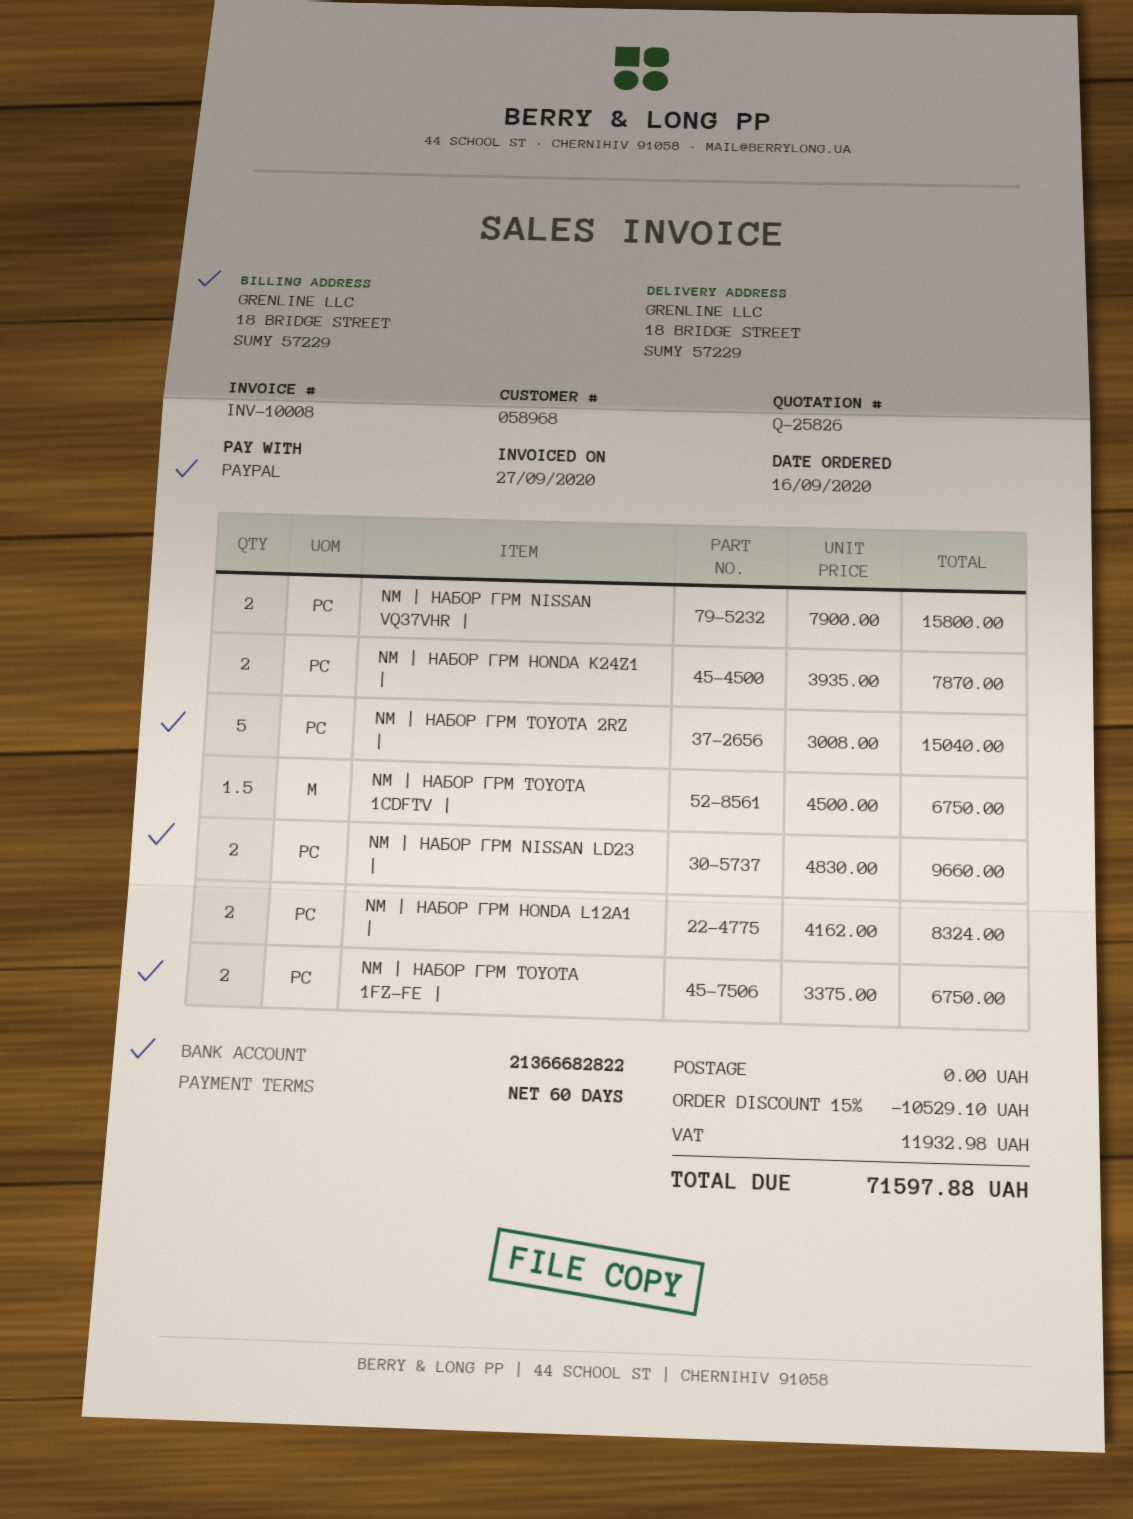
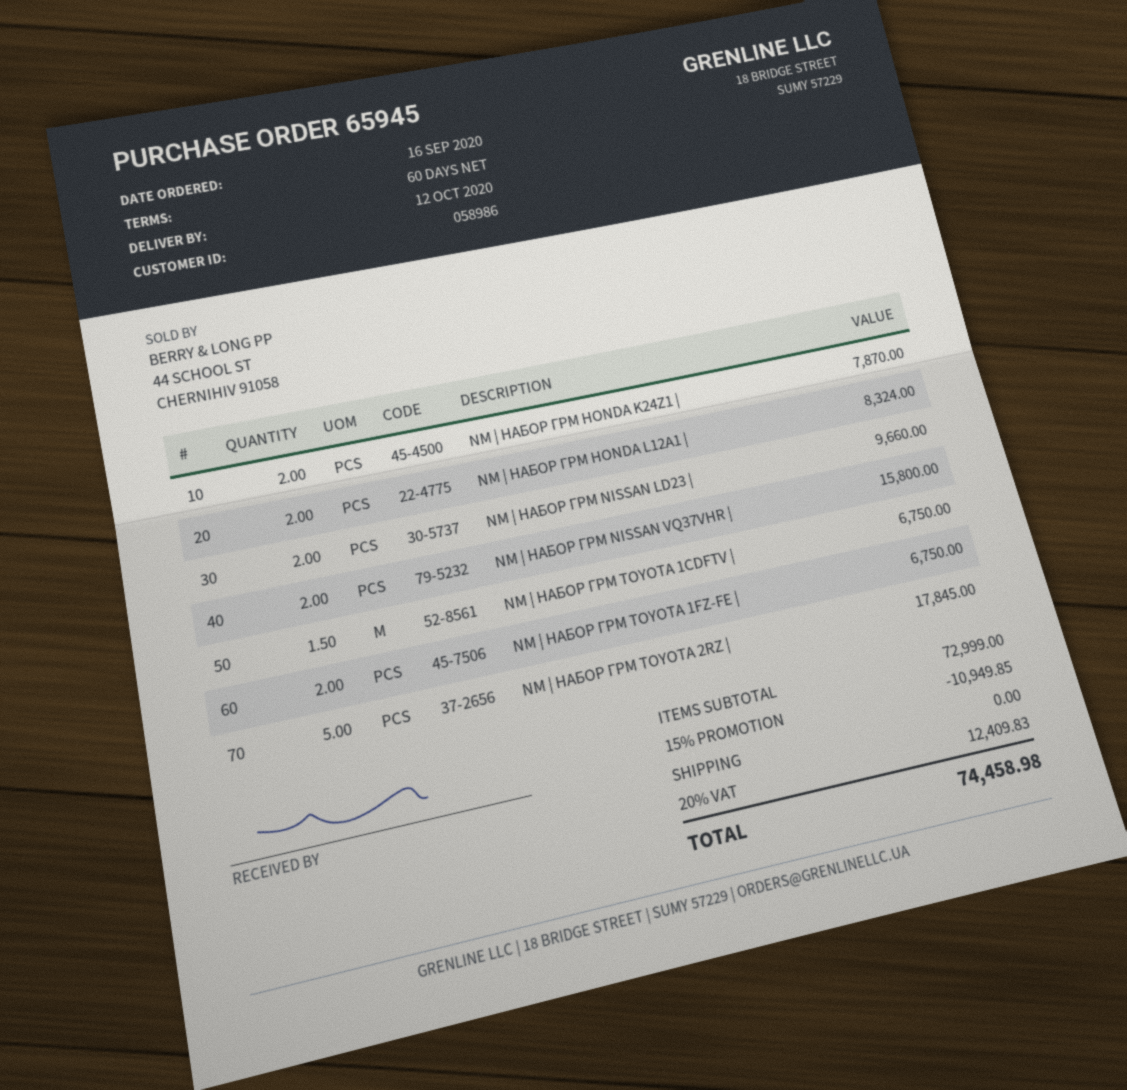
customer number: 058968 -> 058986
NM | НАБОР ГРМ TOYOTA 2RZ |: 5 for 15040.00 -> 5 for 17845.00
discount: 15% = 10529.10 -> 15% = 10949.85
tax: 11932.98 -> 12409.83
total: 71597.88 -> 74458.98

